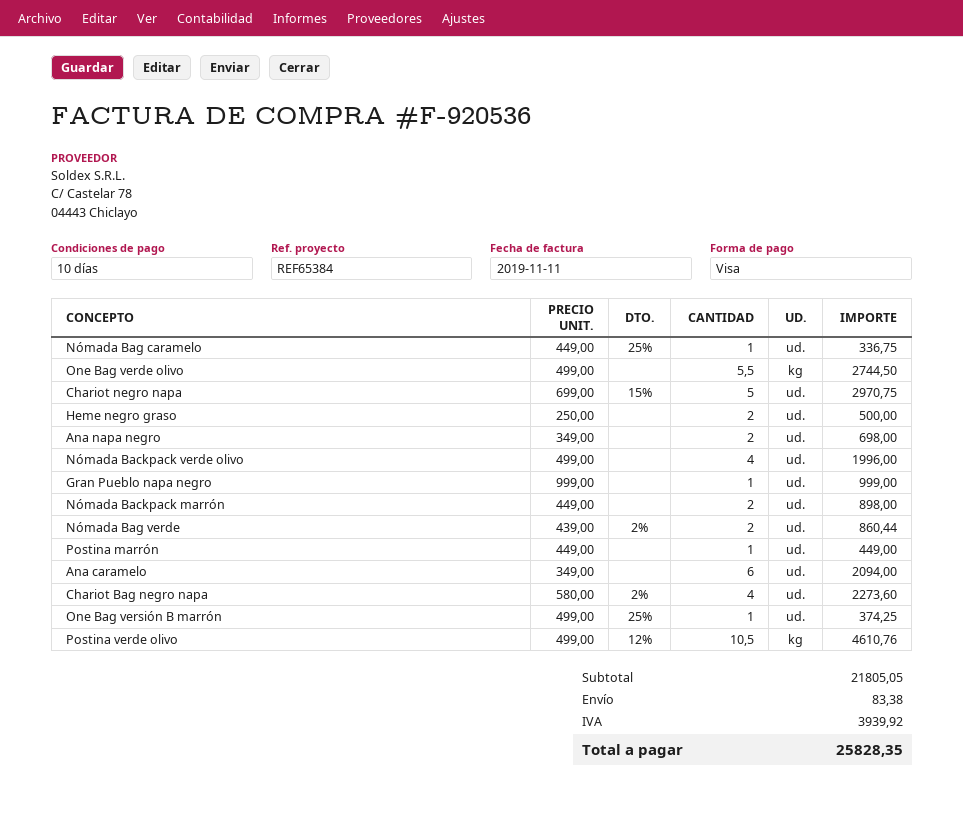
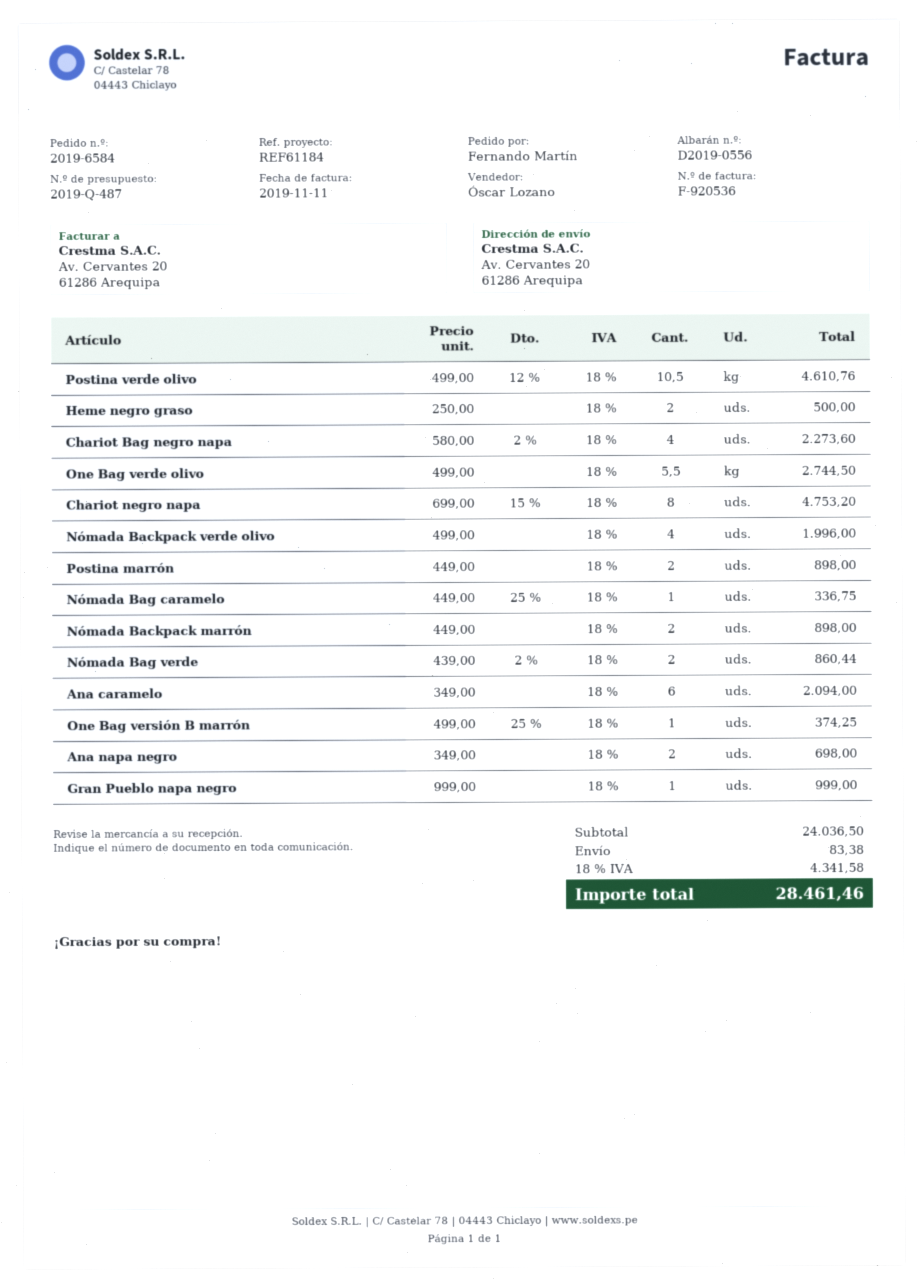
reference: REF65384 -> REF61184
Chariot negro napa: 5 x 699.00 - 15% = 2970.75 -> 8 x 699.00 - 15% = 4753.20
Postina marrón: 1 x 449.00 = 449.00 -> 2 x 449.00 = 898.00
subtotal: 21805.05 -> 24036.50
tax: 3939.92 -> 4341.58
total: 25828.35 -> 28461.46

